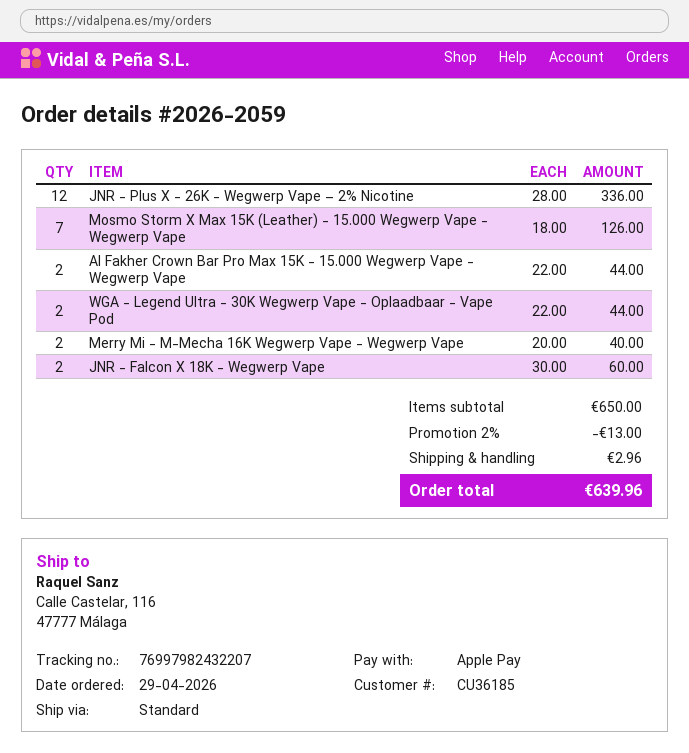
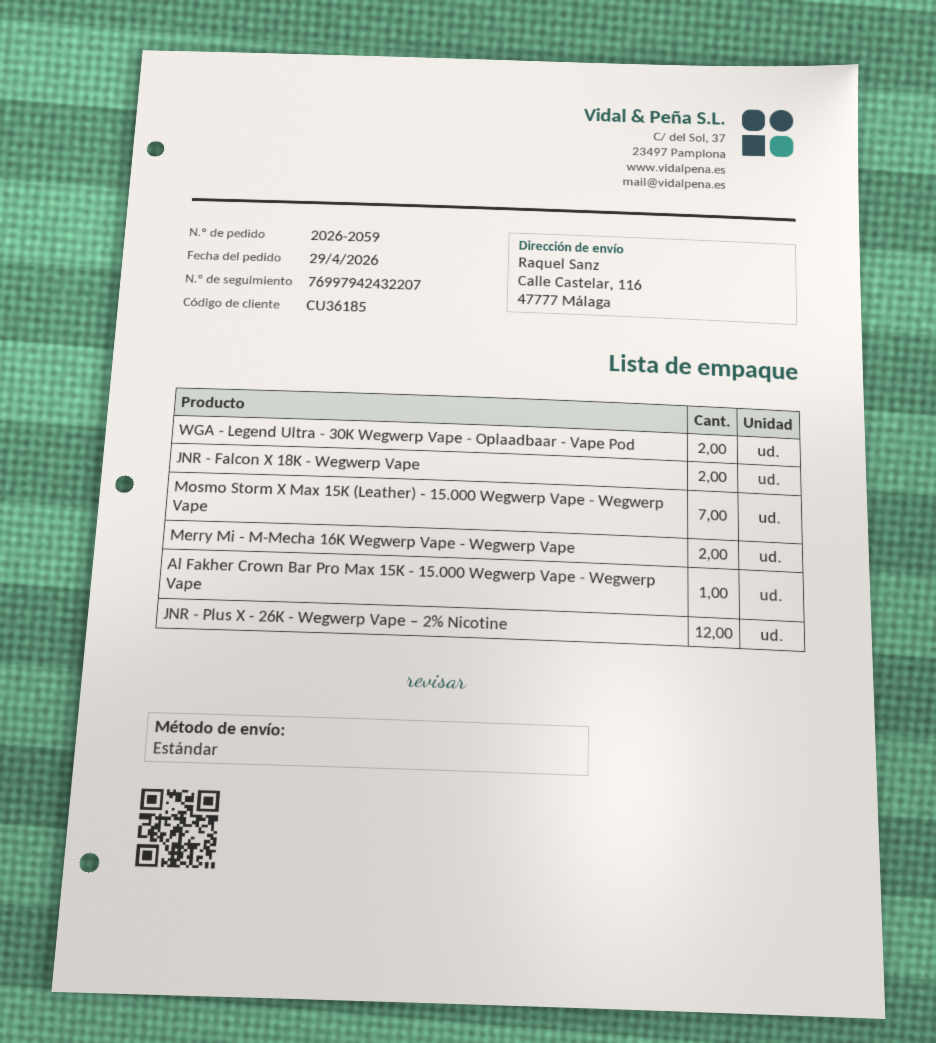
tracking number: 76997982432207 -> 76997942432207
Al Fakher Crown Bar Pro Max 15K - 15.000 Wegwerp Vape - Wegwerp Vape: 2 -> 1

